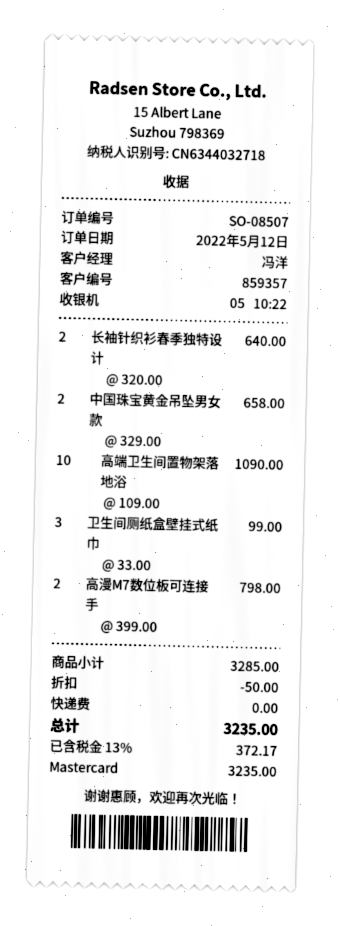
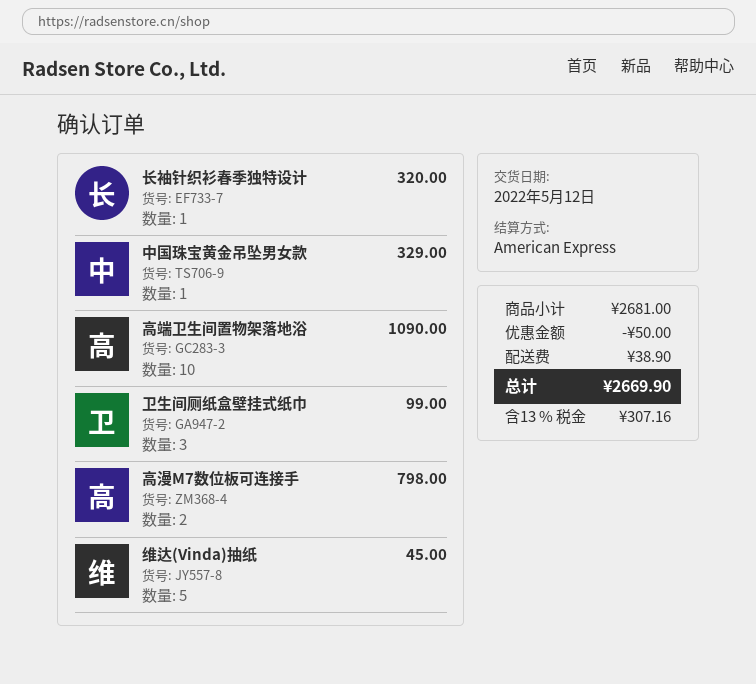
payment method: Mastercard -> American Express
长袖针织衫春季独特设计: 2 for 640.00 -> 1 for 320.00
中国珠宝黄金吊坠男女款: 2 for 658.00 -> 1 for 329.00
维达(Vinda)抽纸: none -> 5 for 45.00
subtotal: 3285.00 -> 2681.00
shipping: 0.00 -> 38.90
tax: 13% = 372.17 -> 13% = 307.16
total: 3235.00 -> 2669.90

